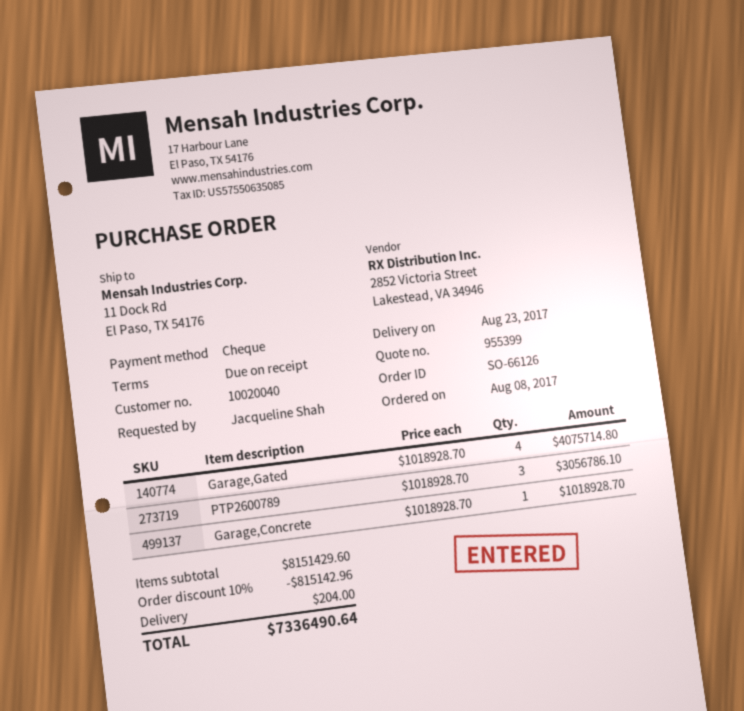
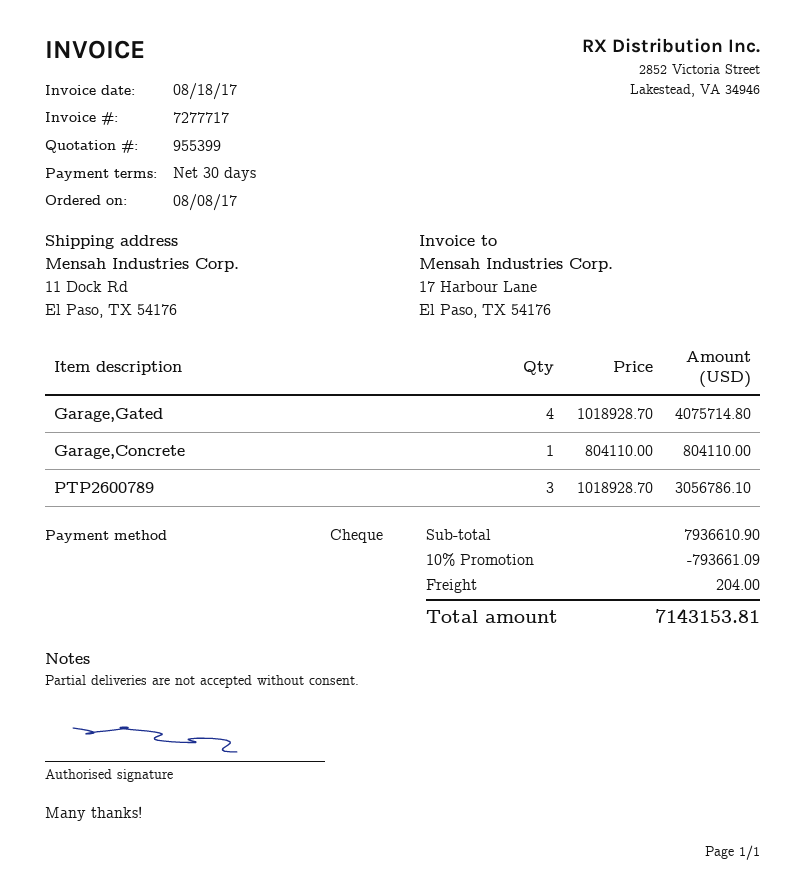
payment terms: on receipt -> 30 days
Garage,Concrete: 1 x 1018928.70 = 1018928.70 -> 1 x 804110.00 = 804110.00
subtotal: 8151429.60 -> 7936610.90
discount: 10% = 815142.96 -> 10% = 793661.09
total: 7336490.64 -> 7143153.81

